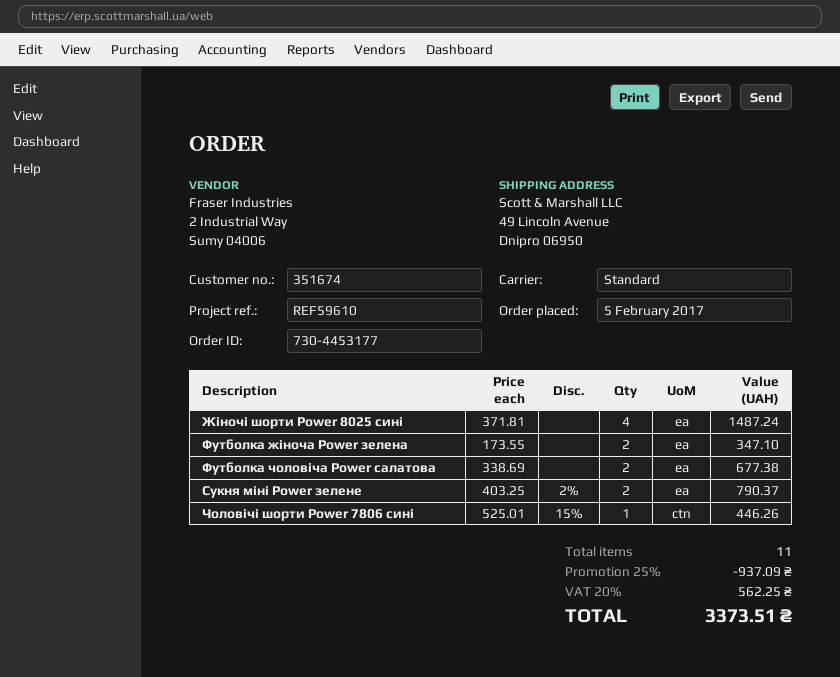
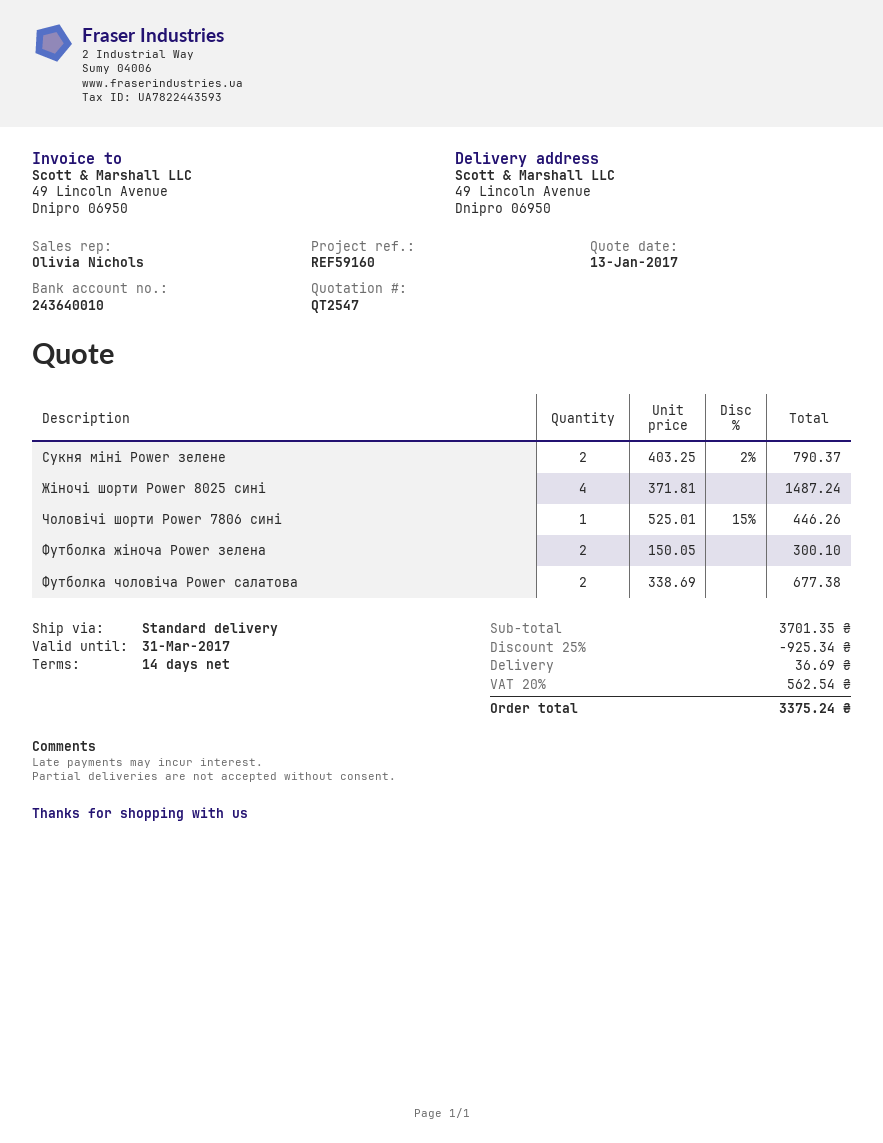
reference: REF59610 -> REF59160
Футболка жіноча Power зелена: 2 x 173.55 = 347.10 -> 2 x 150.05 = 300.10
discount: 25% = 937.09 -> 25% = 925.34
shipping: none -> 36.69
tax: 20% = 562.25 -> 20% = 562.54
total: 3373.51 -> 3375.24

